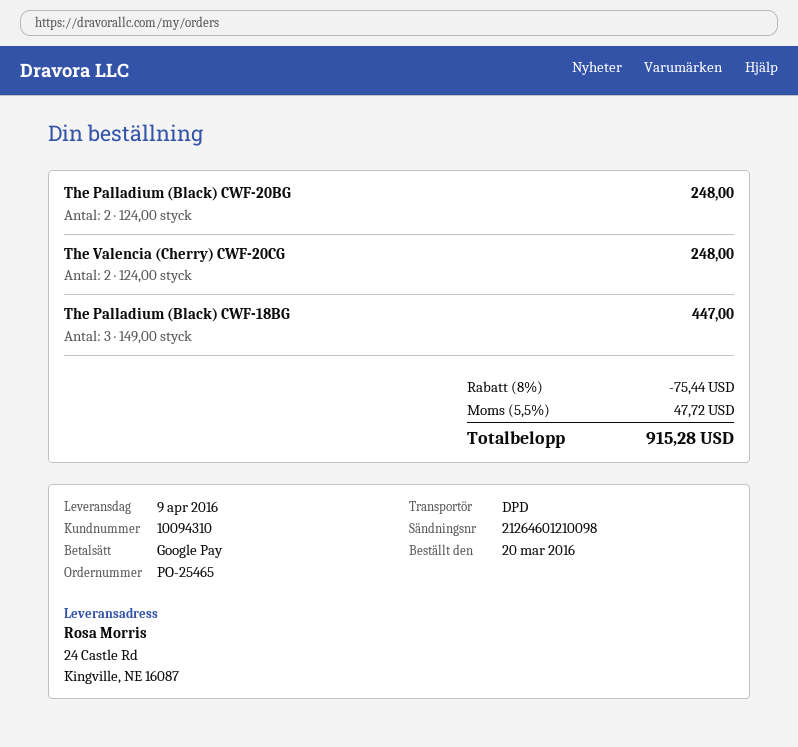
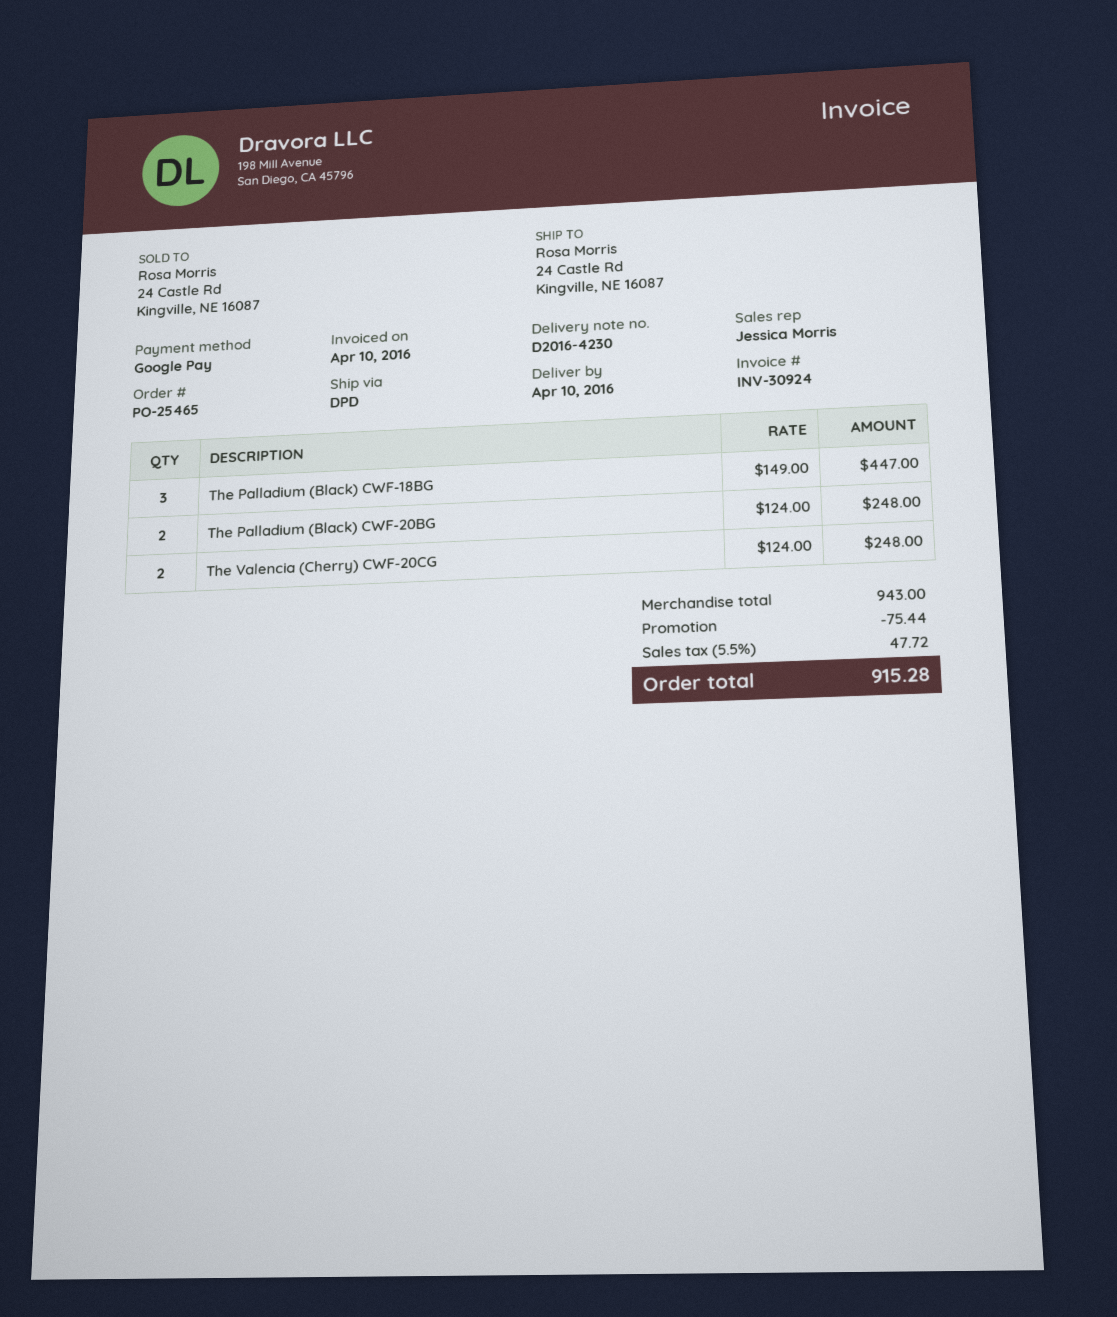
delivery date: 2016-04-09 -> 2016-04-10

